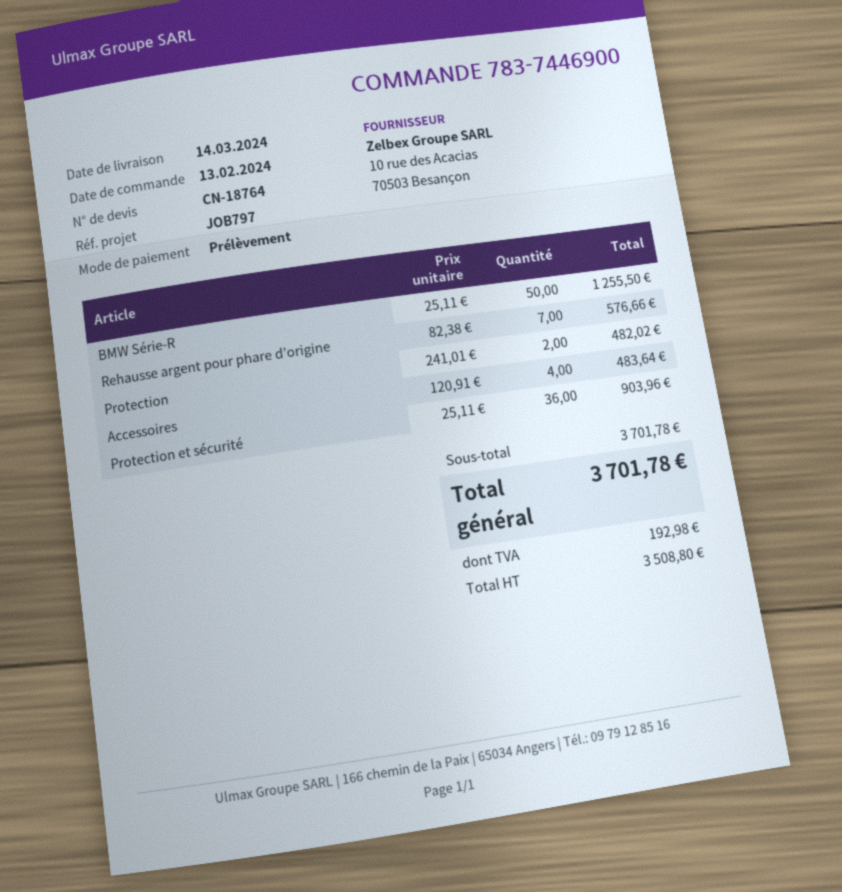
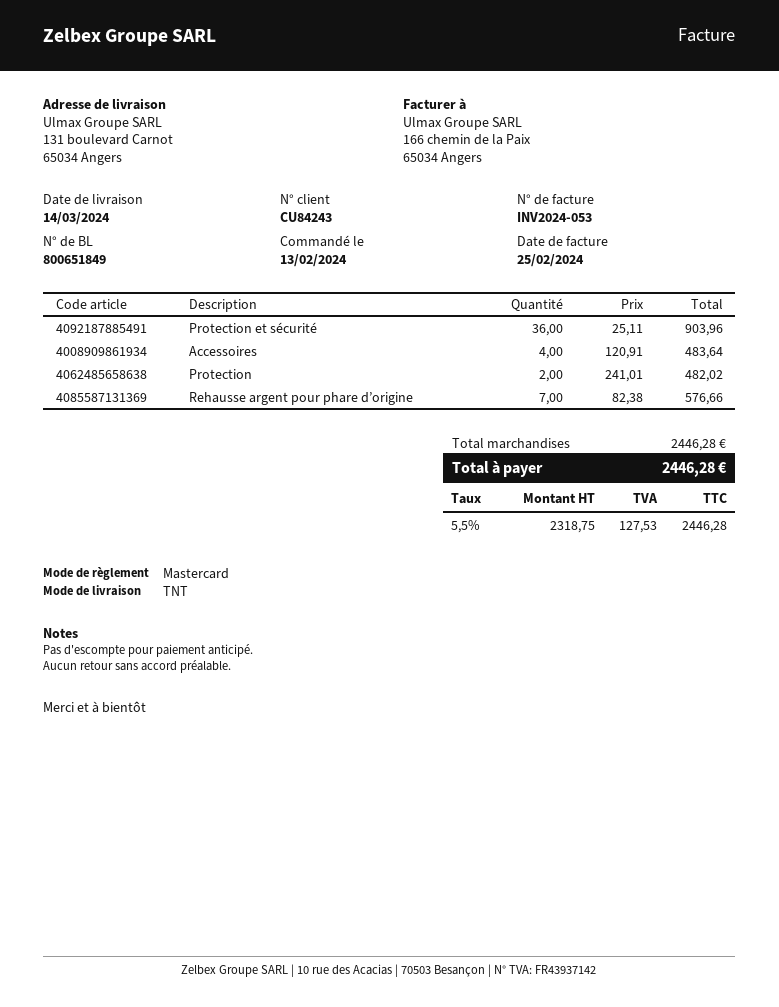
payment method: direct debit -> Mastercard
BMW Série-R: 50 x 25.11 = 1255.50 -> none
subtotal: 3701.78 -> 2446.28
net: 3508.80 -> 2318.75
tax: 192.98 -> 127.53
total: 3701.78 -> 2446.28

